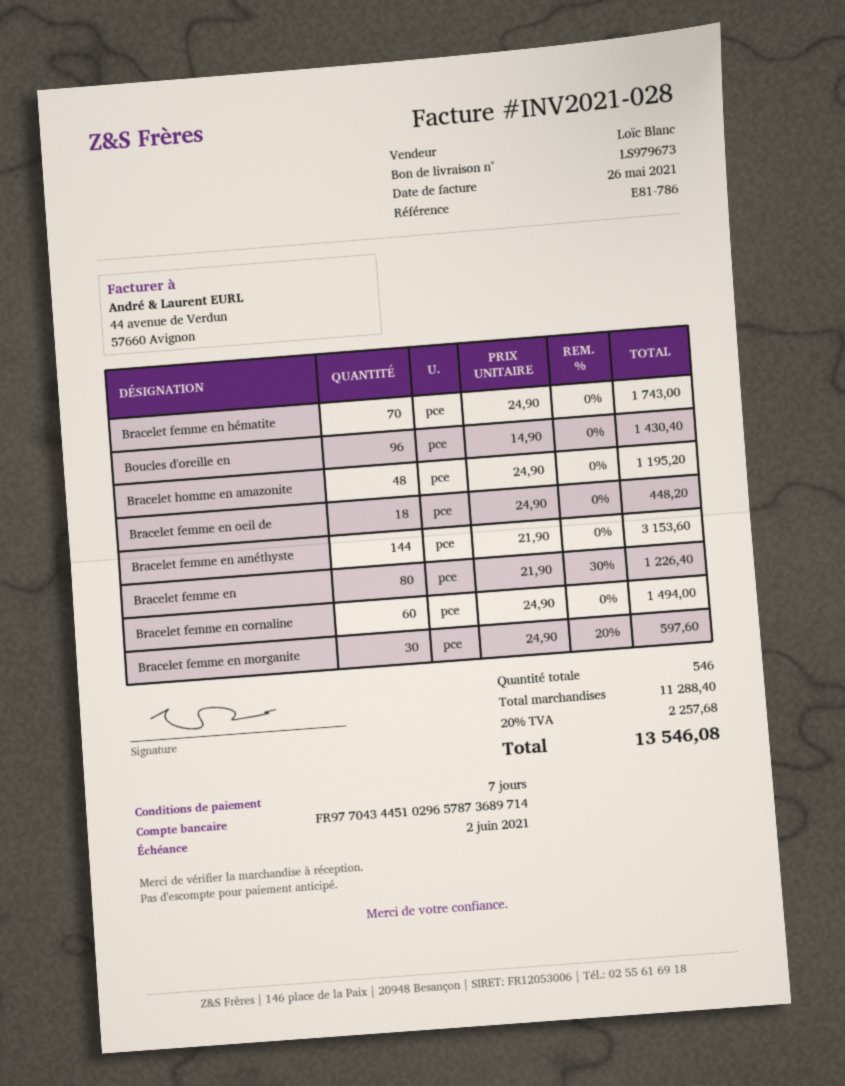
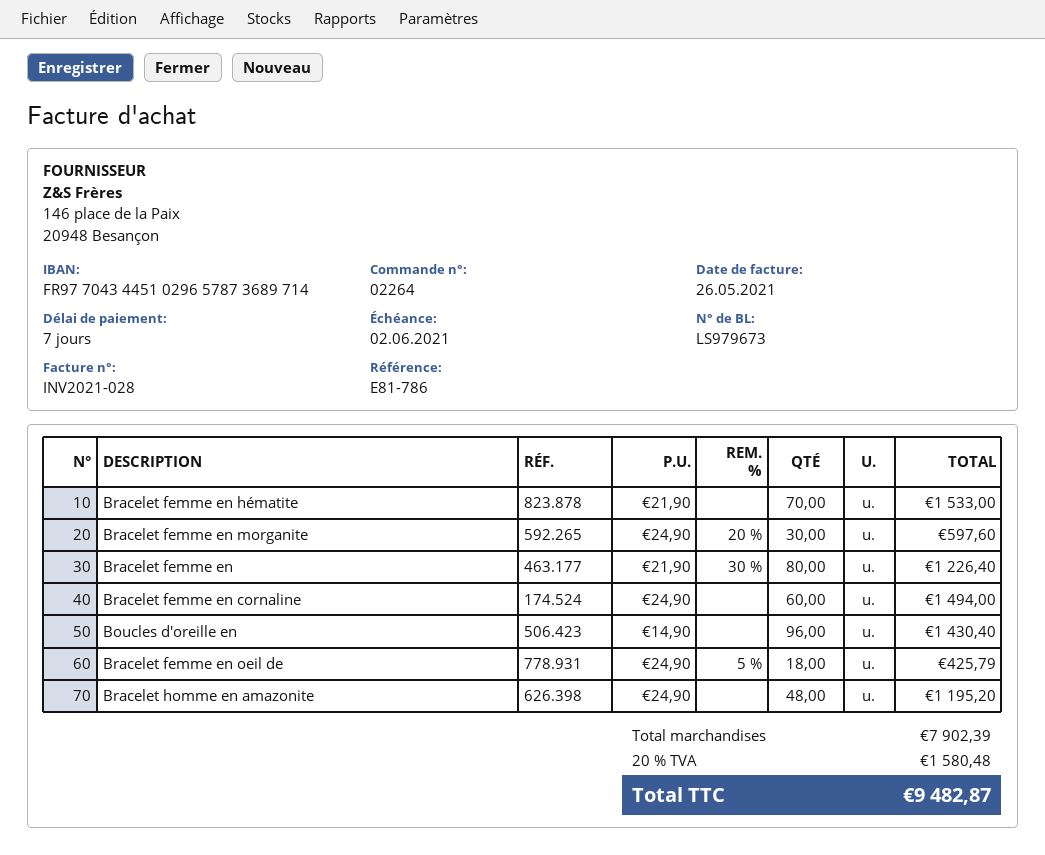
Bracelet femme en hématite: 70 x 24.90 = 1743.00 -> 70 x 21.90 = 1533.00
Bracelet femme en oeil de: 18 x 24.90 = 448.20 -> 18 x 24.90 - 5% = 425.79
Bracelet femme en améthyste: 144 x 21.90 = 3153.60 -> none
subtotal: 11288.40 -> 7902.39
tax: 20% = 2257.68 -> 20% = 1580.48
total: 13546.08 -> 9482.87

